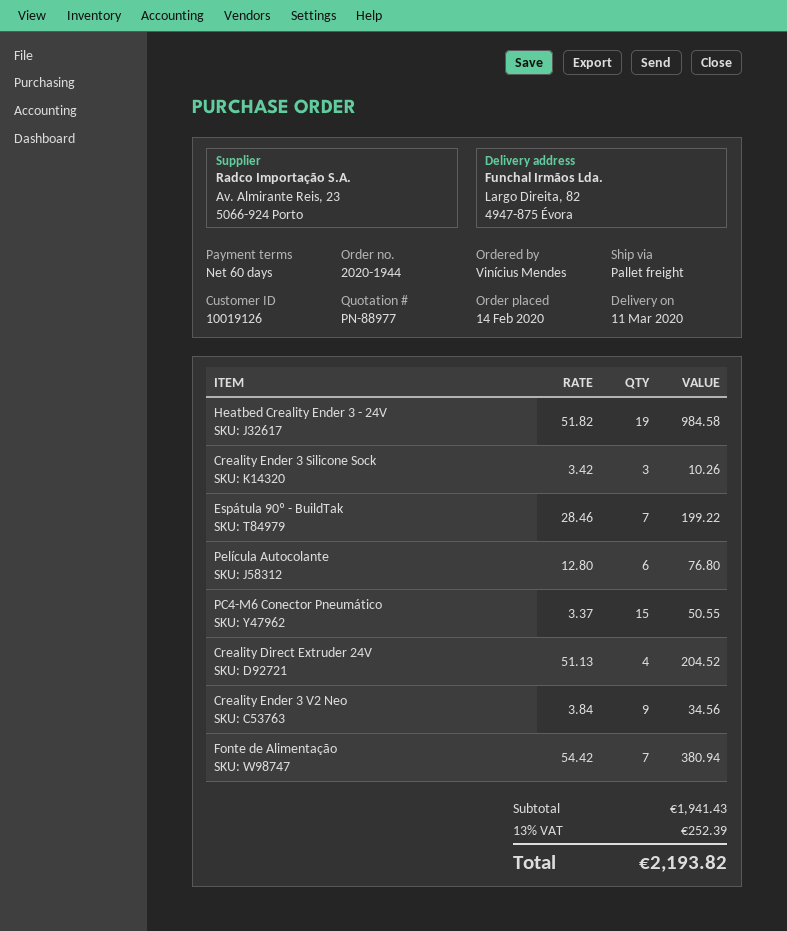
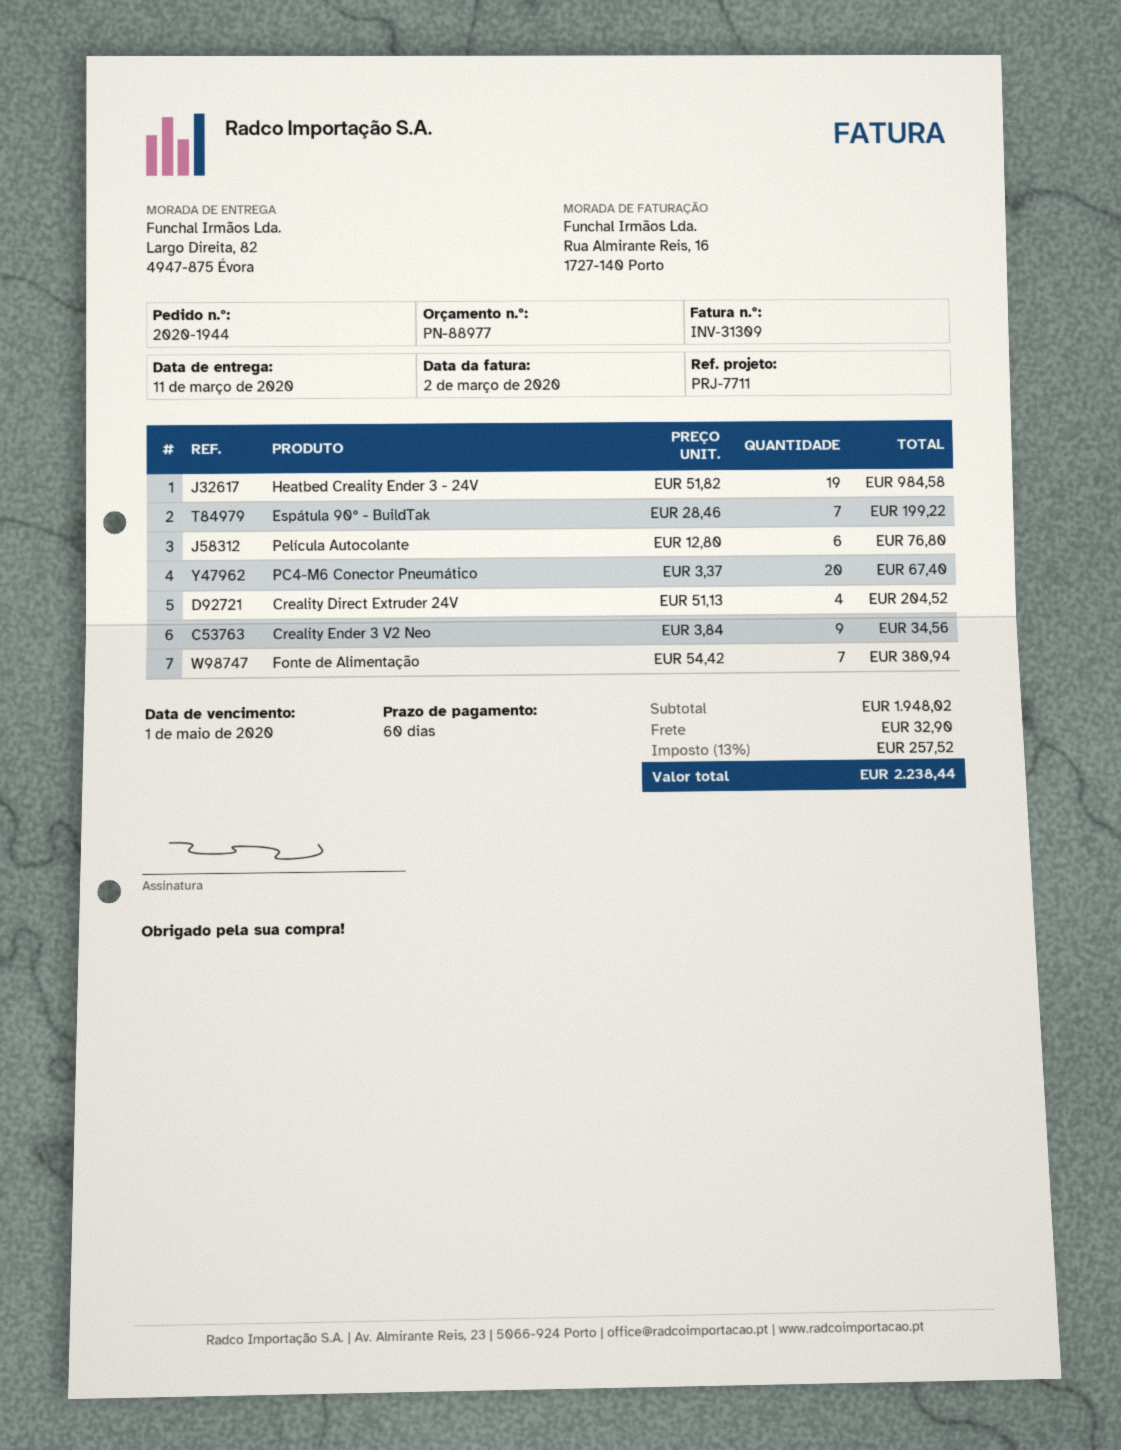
Creality Ender 3 Silicone Sock: 3 x 3.42 = 10.26 -> none
PC4-M6 Conector Pneumático: 15 x 3.37 = 50.55 -> 20 x 3.37 = 67.40
subtotal: 1941.43 -> 1948.02
shipping: none -> 32.90
tax: 13% = 252.39 -> 13% = 257.52
total: 2193.82 -> 2238.44

